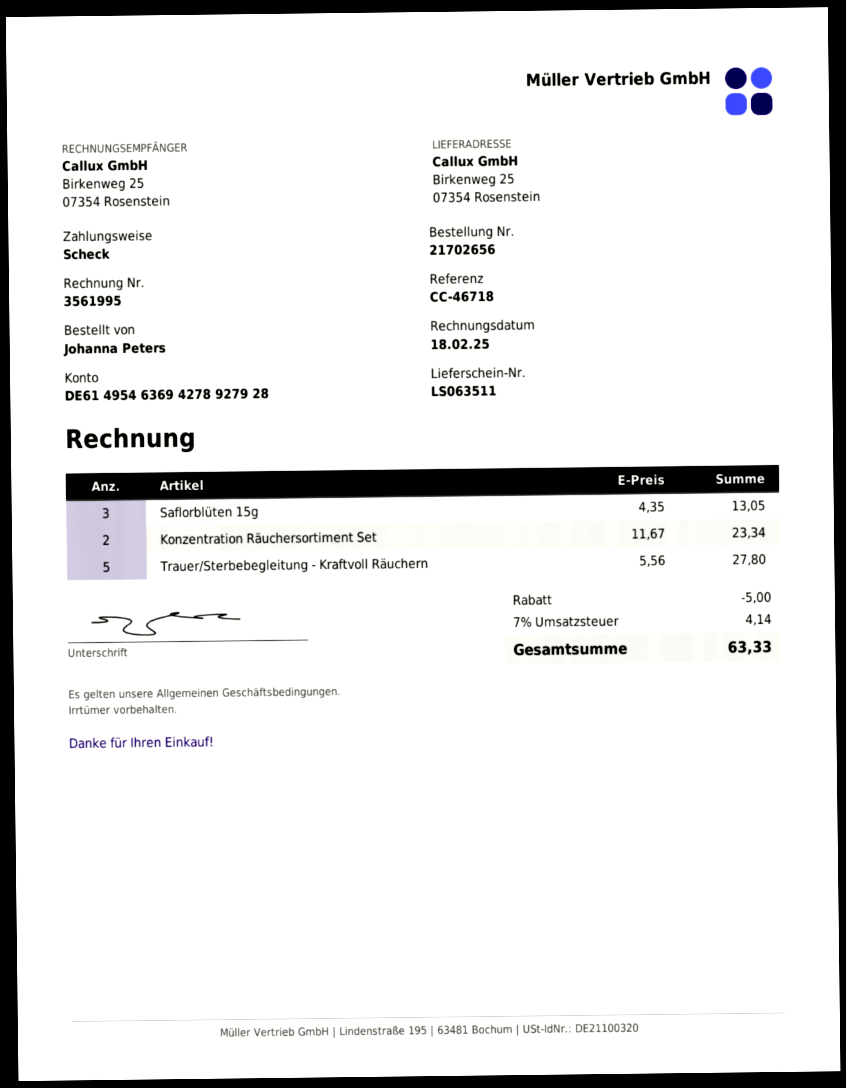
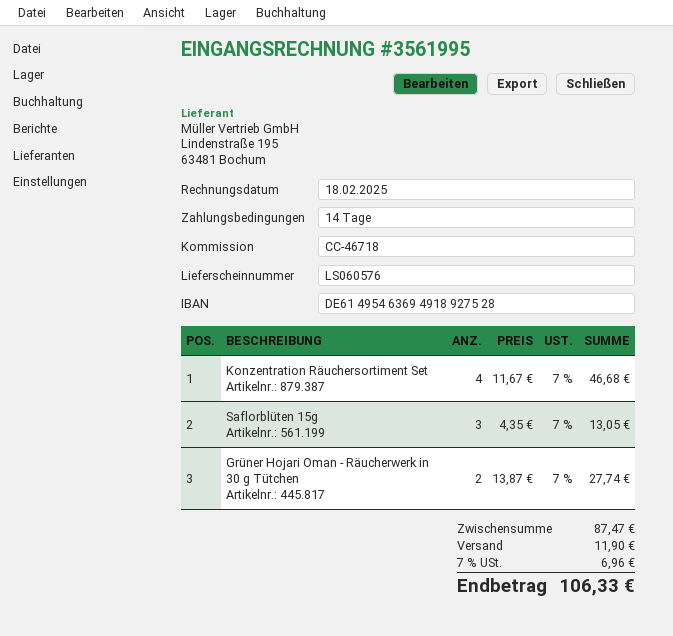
delivery note number: LS063511 -> LS060576
bank account: DE61495463694278927928 -> DE61495463694918927528
Konzentration Räuchersortiment Set: 2 x 11.67 = 23.34 -> 4 x 11.67 = 46.68
Trauer/Sterbebegleitung - Kraftvoll Räuchern: 5 x 5.56 = 27.80 -> none
Grüner Hojari Oman - Räucherwerk in 30 g Tütchen: none -> 2 x 13.87 = 27.74
discount: 5.00 -> none
shipping: none -> 11.90
tax: 7% = 4.14 -> 7% = 6.96
total: 63.33 -> 106.33

